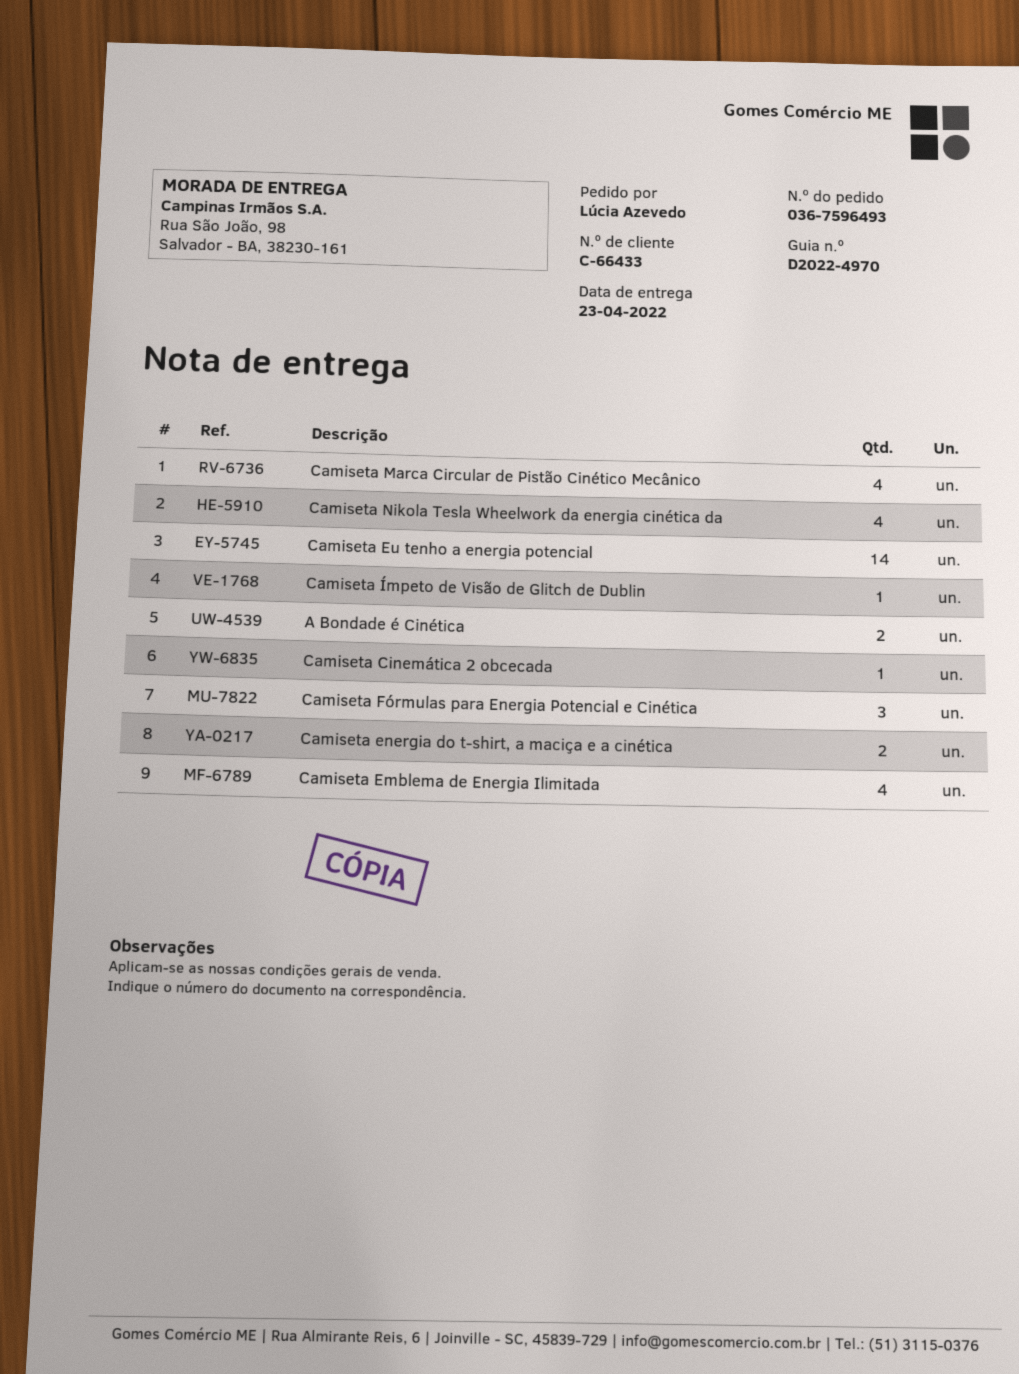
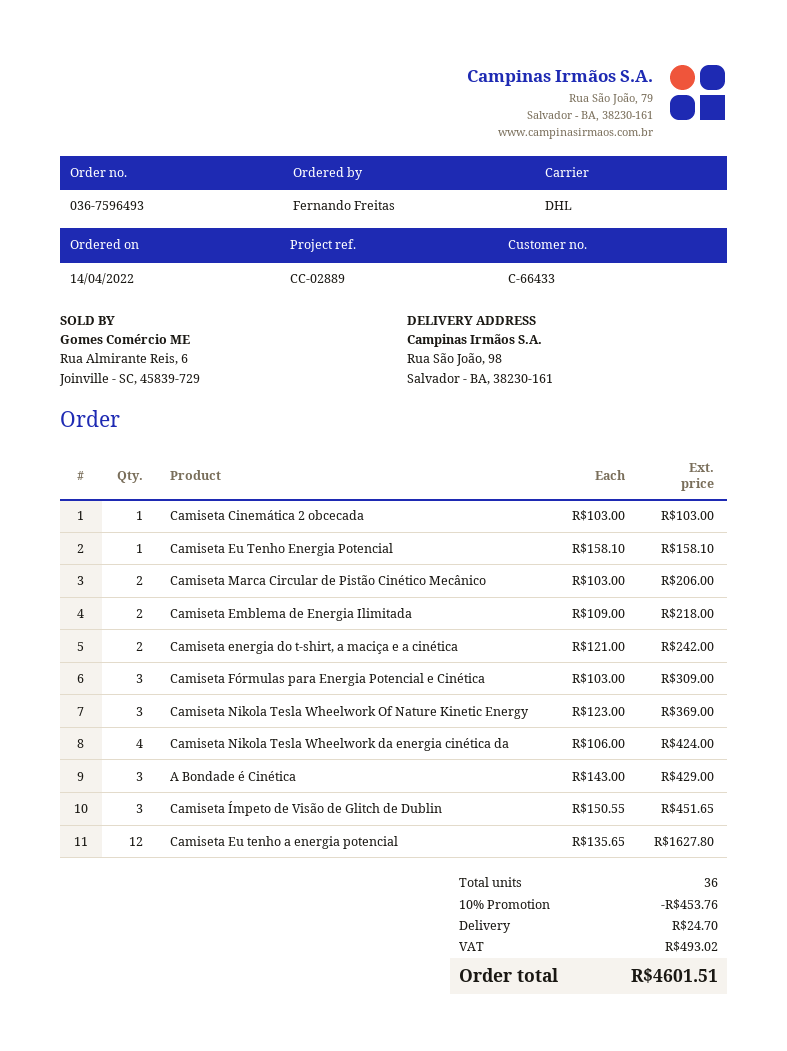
ordered by: Lúcia Azevedo -> Fernando Freitas
Camiseta Marca Circular de Pistão Cinético Mecânico: 4 -> 2
Camiseta Eu tenho a energia potencial: 14 -> 12
Camiseta Ímpeto de Visão de Glitch de Dublin: 1 -> 3
A Bondade é Cinética: 2 -> 3
Camiseta Emblema de Energia Ilimitada: 4 -> 2
Camiseta Eu Tenho Energia Potencial: none -> 1
Camiseta Nikola Tesla Wheelwork Of Nature Kinetic Energy: none -> 3

